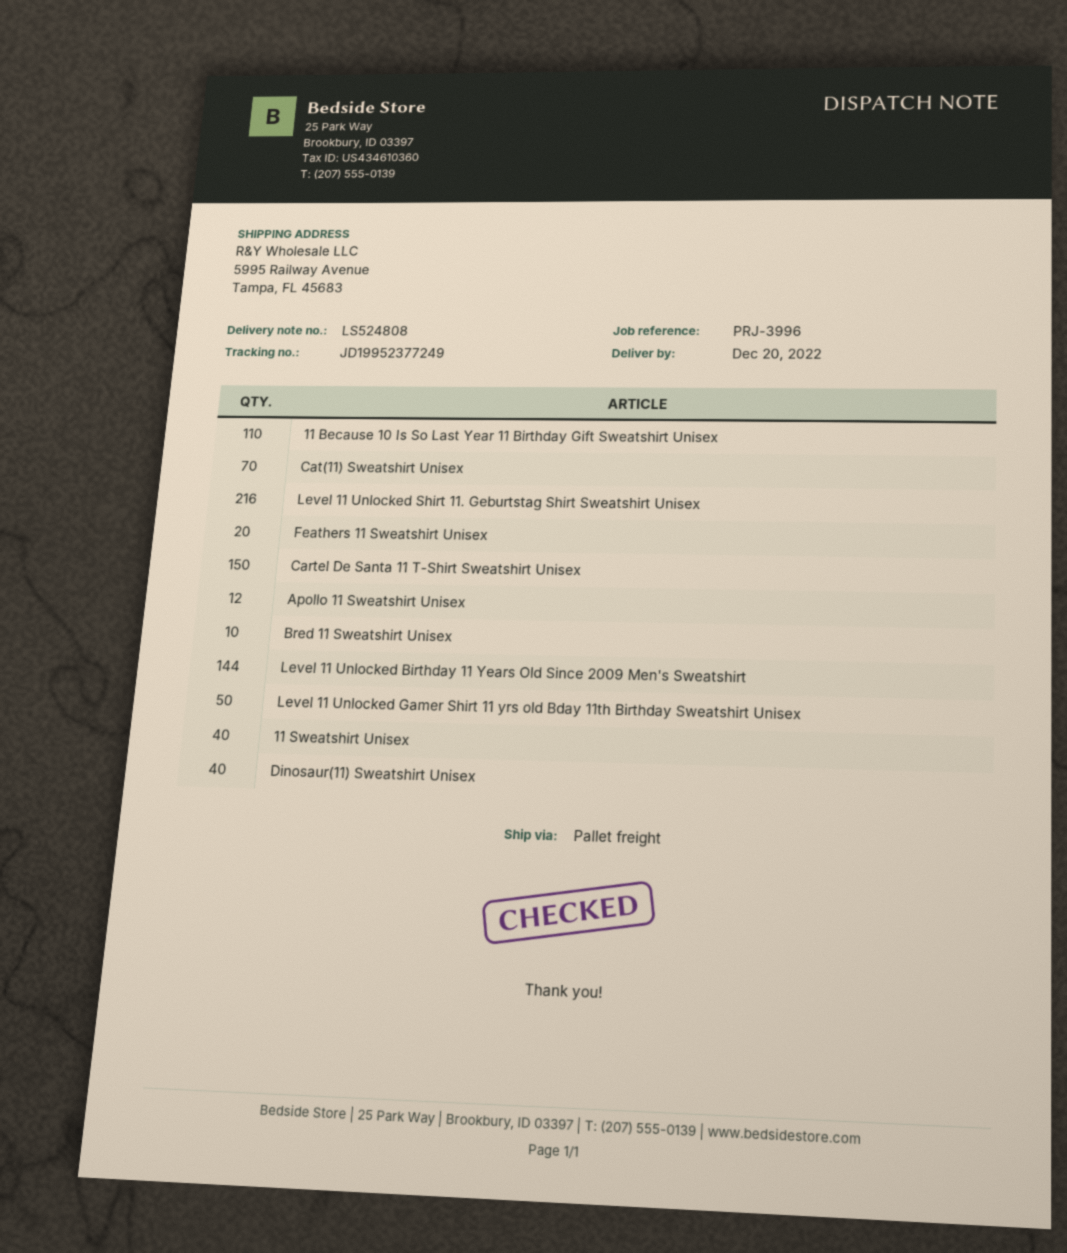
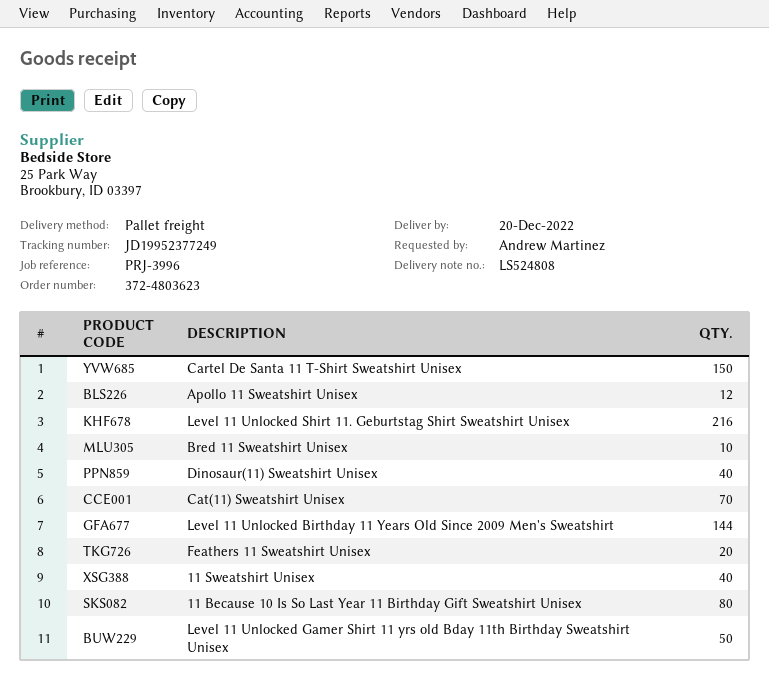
11 Because 10 Is So Last Year 11 Birthday Gift Sweatshirt Unisex: 110 -> 80

